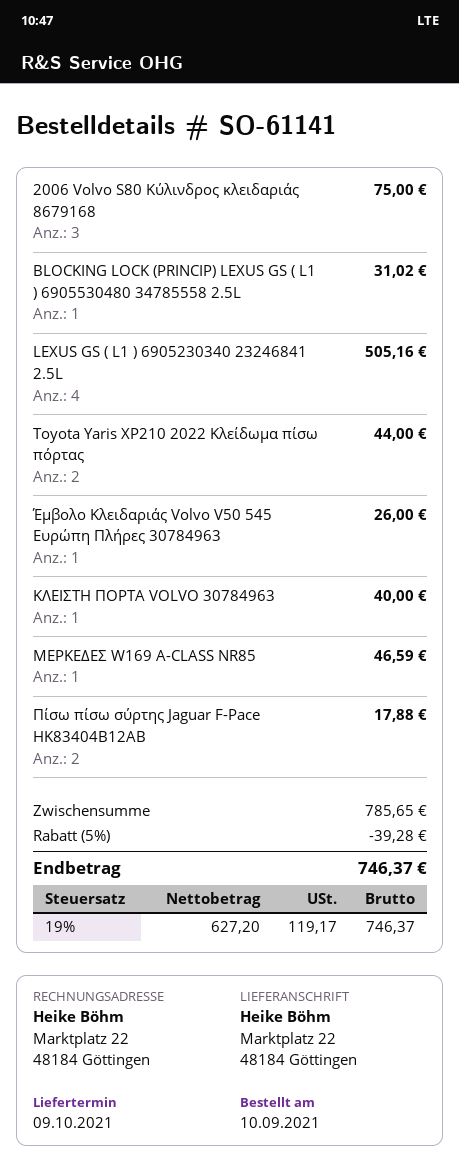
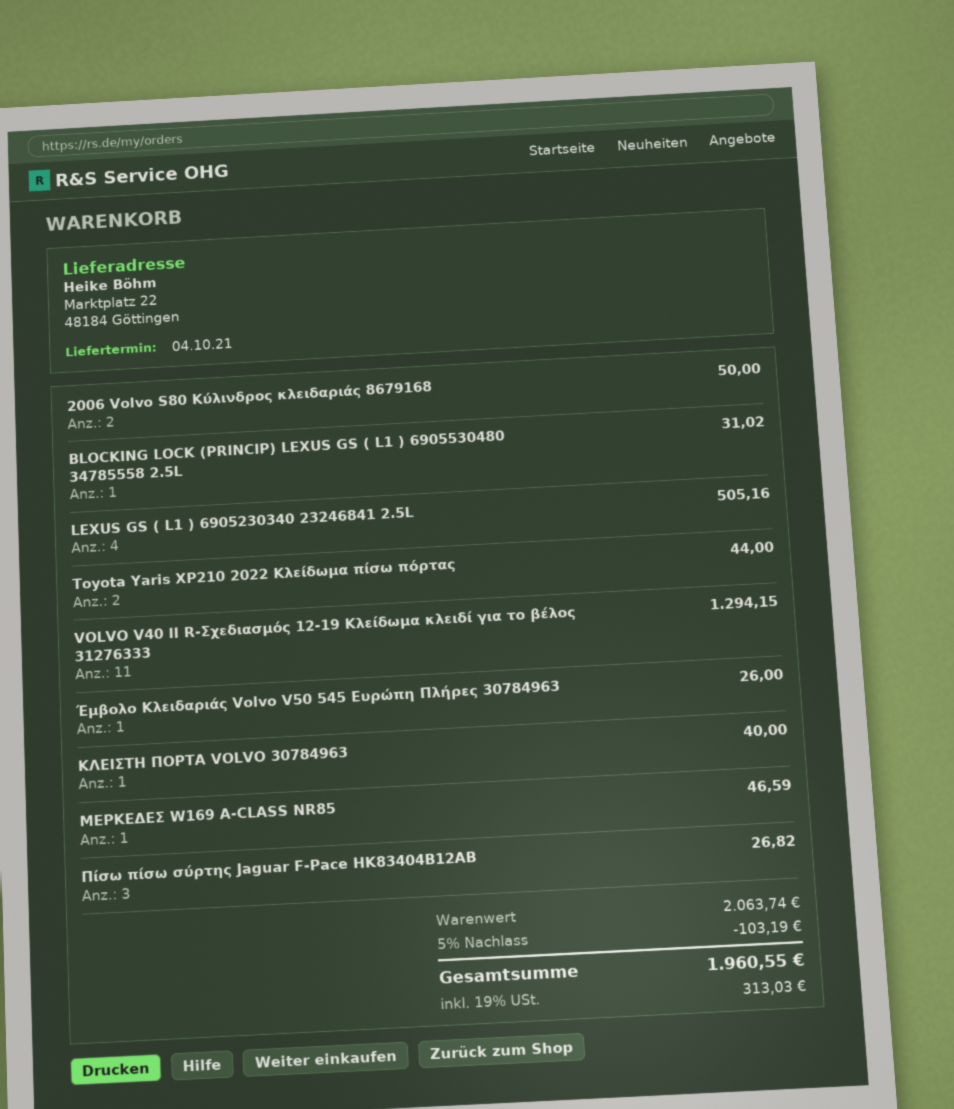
delivery date: 2021-10-09 -> 2021-10-04
2006 Volvo S80 Κύλινδρος κλειδαριάς 8679168: 3 for 75.00 -> 2 for 50.00
Πίσω πίσω σύρτης Jaguar F-Pace HK83404B12AB: 2 for 17.88 -> 3 for 26.82
VOLVO V40 II R-Σχεδιασμός 12-19 Κλείδωμα κλειδί για το βέλος 31276333: none -> 11 for 1294.15
subtotal: 785.65 -> 2063.74
discount: 5% = 39.28 -> 5% = 103.19
tax: 19% = 119.17 -> 19% = 313.03
total: 746.37 -> 1960.55

